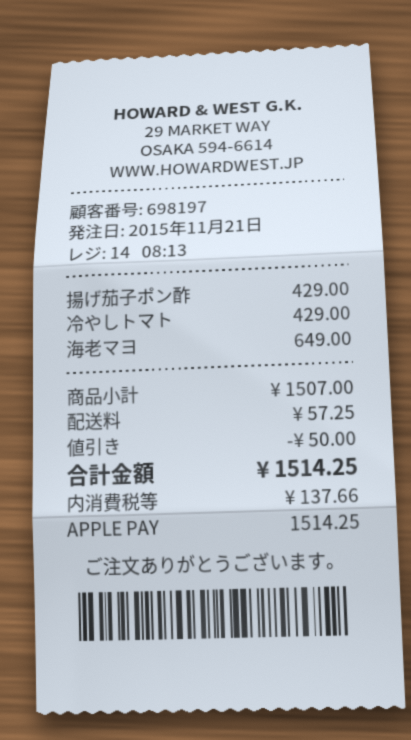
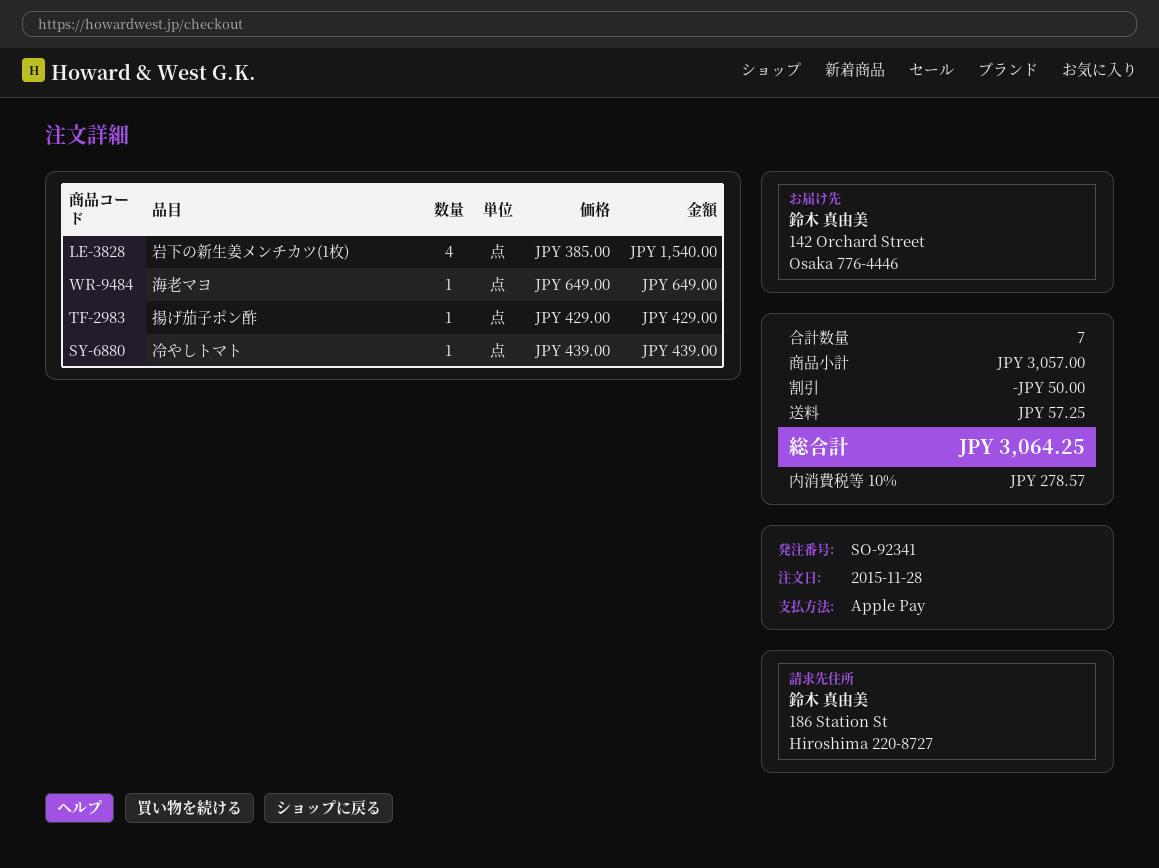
order date: 2015-11-21 -> 2015-11-28
冷やしトマト: 1 x 429.00 = 429.00 -> 1 x 439.00 = 439.00
岩下の新生姜メンチカツ(1枚): none -> 4 x 385.00 = 1540.00
subtotal: 1507.00 -> 3057.00
tax: 137.66 -> 278.57
total: 1514.25 -> 3064.25

